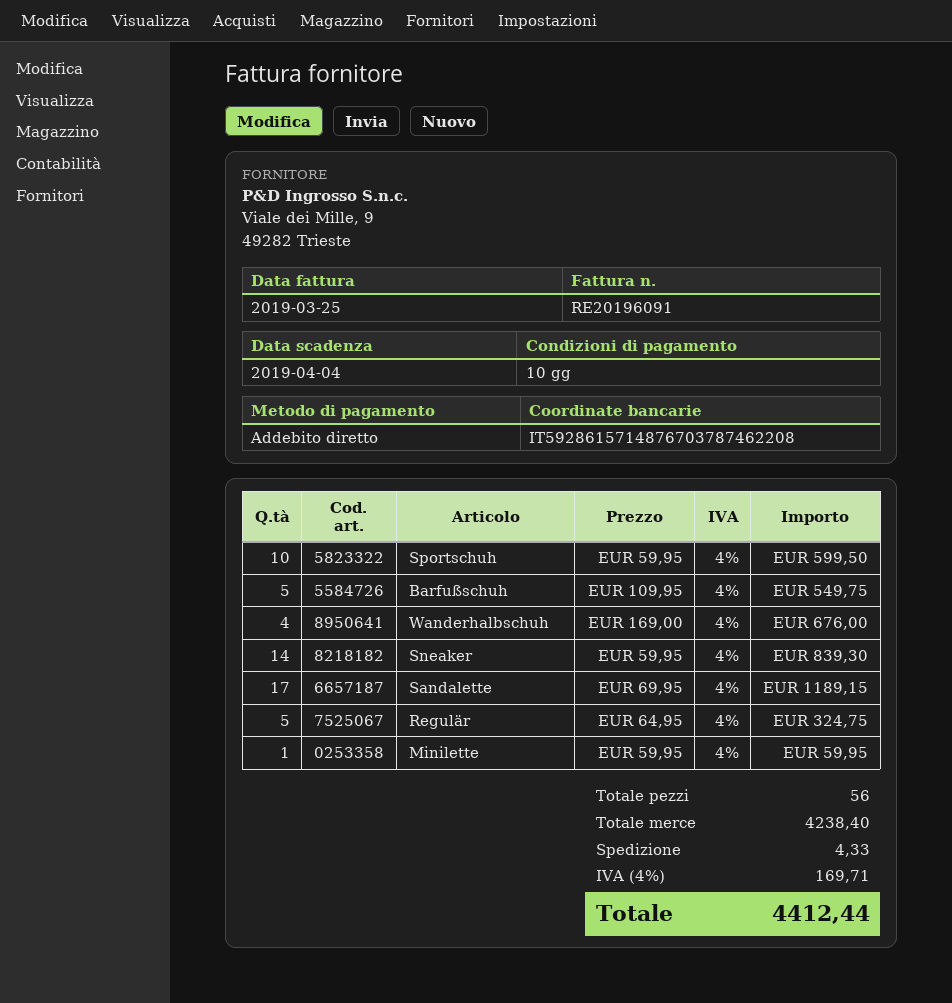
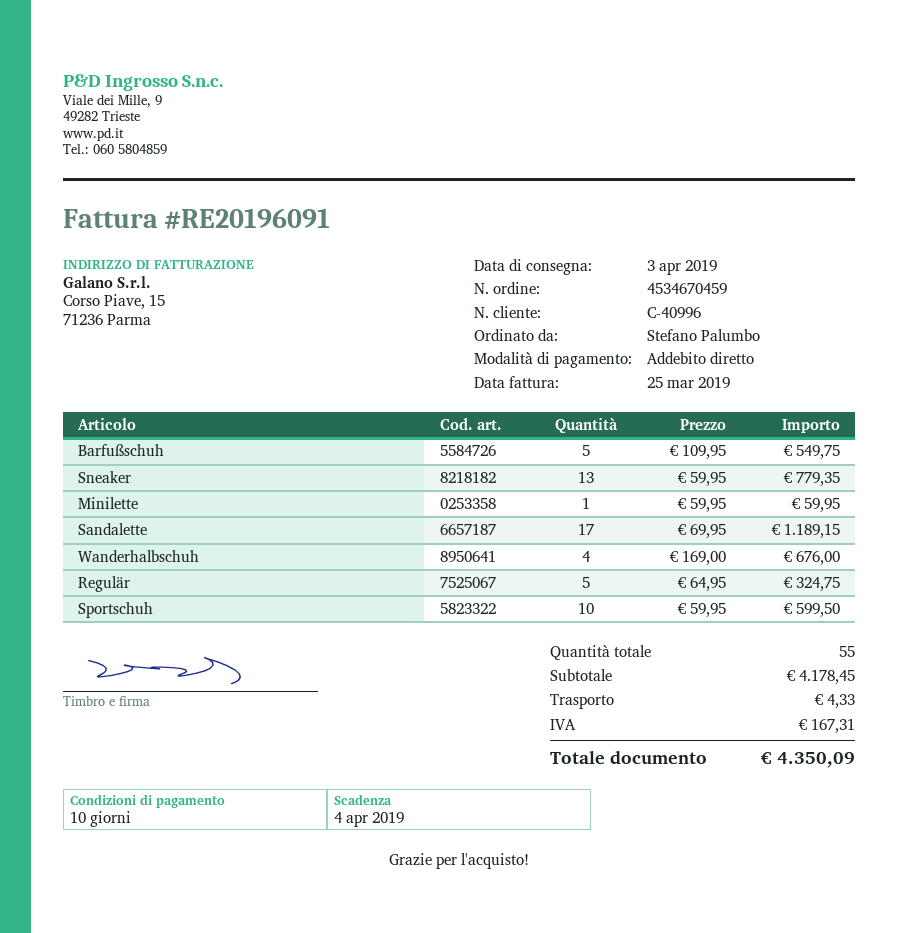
Sneaker: 14 x 59.95 = 839.30 -> 13 x 59.95 = 779.35
total quantity: 56 -> 55
subtotal: 4238.40 -> 4178.45
tax: 169.71 -> 167.31
total: 4412.44 -> 4350.09

